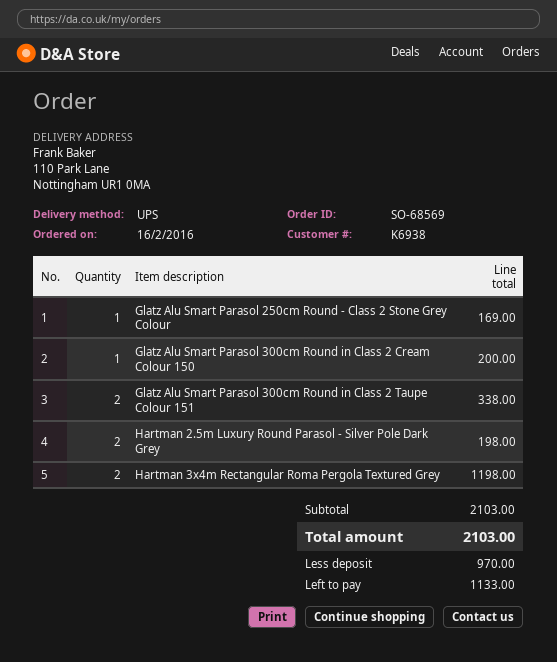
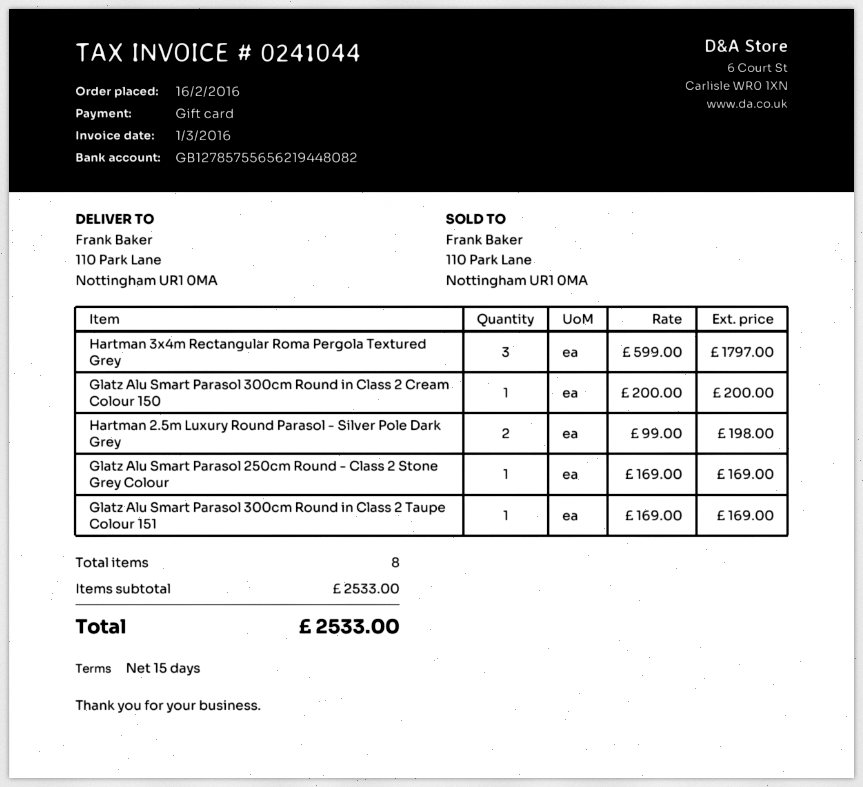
Glatz Alu Smart Parasol 300cm Round in Class 2 Taupe Colour 151: 2 for 338.00 -> 1 for 169.00
Hartman 3x4m Rectangular Roma Pergola Textured Grey: 2 for 1198.00 -> 3 for 1797.00
subtotal: 2103.00 -> 2533.00
total: 2103.00 -> 2533.00

